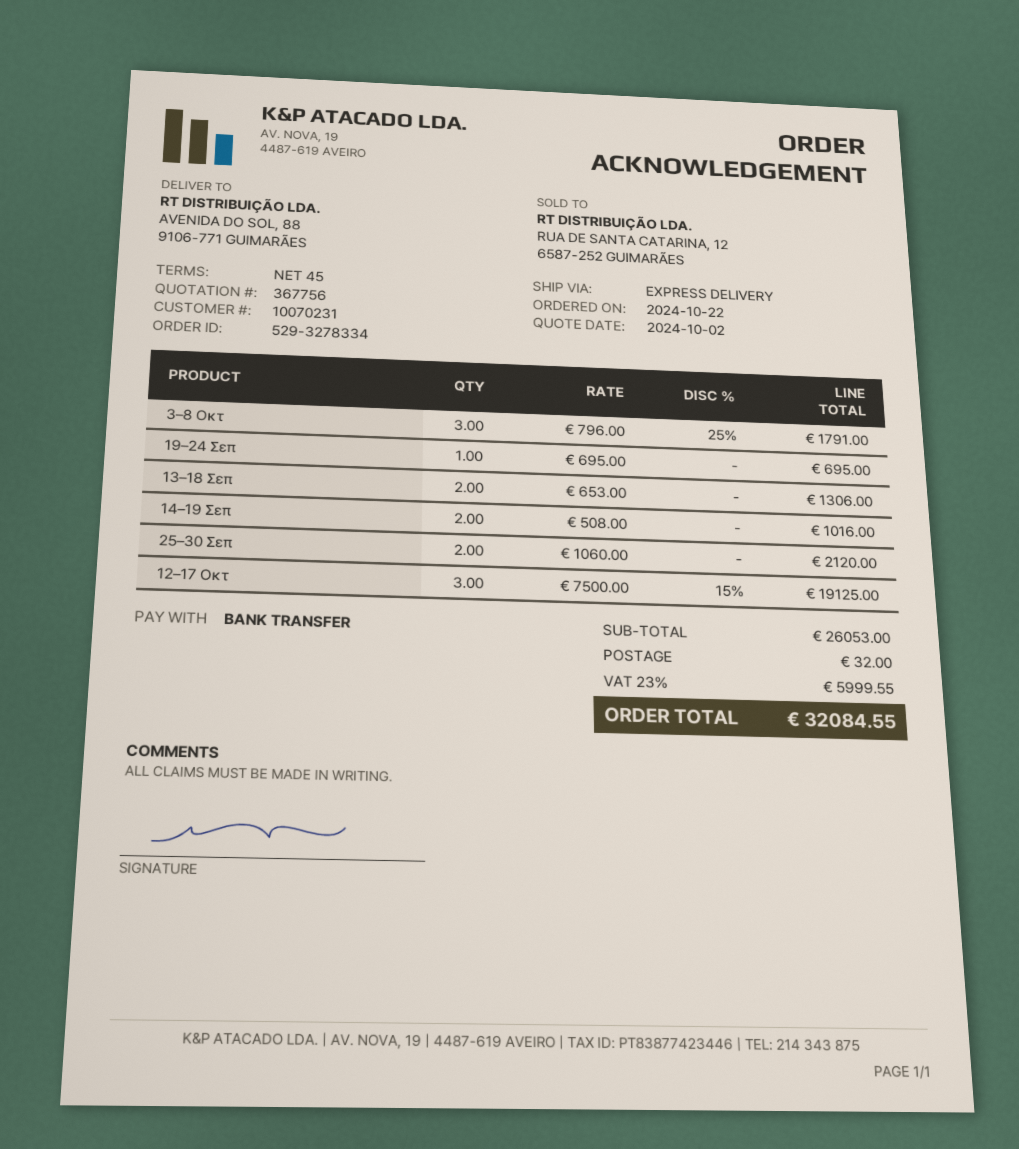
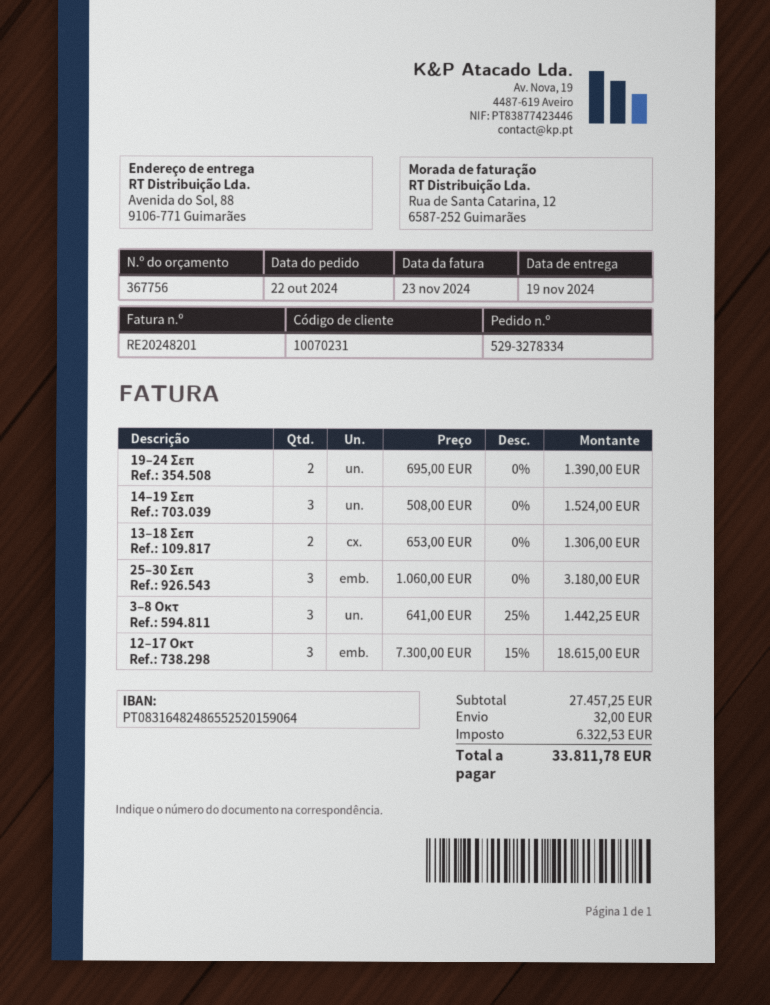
3–8 Οκτ: 3 x 796.00 - 25% = 1791.00 -> 3 x 641.00 - 25% = 1442.25
19–24 Σεπ: 1 x 695.00 = 695.00 -> 2 x 695.00 = 1390.00
14–19 Σεπ: 2 x 508.00 = 1016.00 -> 3 x 508.00 = 1524.00
25–30 Σεπ: 2 x 1060.00 = 2120.00 -> 3 x 1060.00 = 3180.00
12–17 Οκτ: 3 x 7500.00 - 15% = 19125.00 -> 3 x 7300.00 - 15% = 18615.00
subtotal: 26053.00 -> 27457.25
tax: 5999.55 -> 6322.53
total: 32084.55 -> 33811.78

